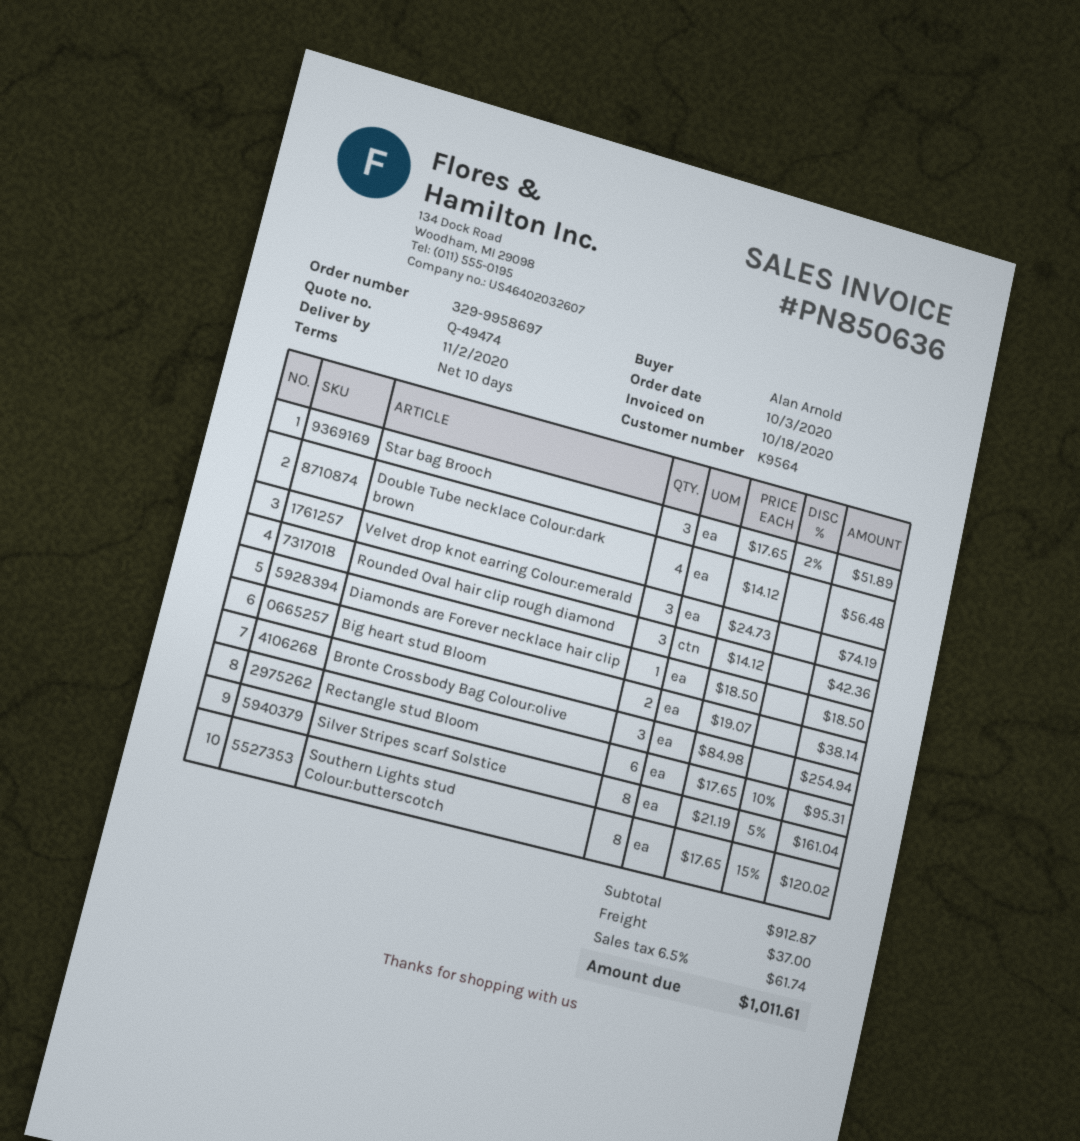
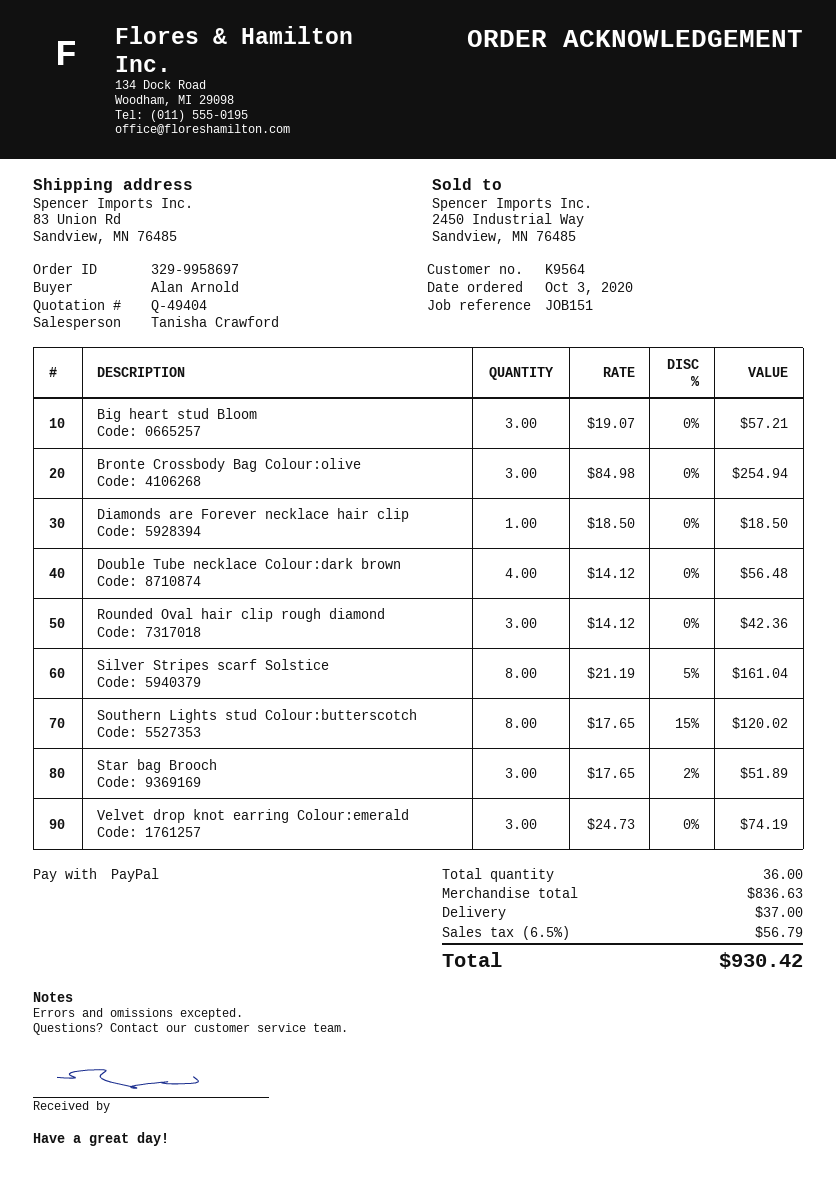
quote number: Q-49474 -> Q-49404
Big heart stud Bloom: 2 x 19.07 = 38.14 -> 3 x 19.07 = 57.21
Rectangle stud Bloom: 6 x 17.65 - 10% = 95.31 -> none
subtotal: 912.87 -> 836.63
tax: 6.5% = 61.74 -> 6.5% = 56.79
total: 1011.61 -> 930.42

